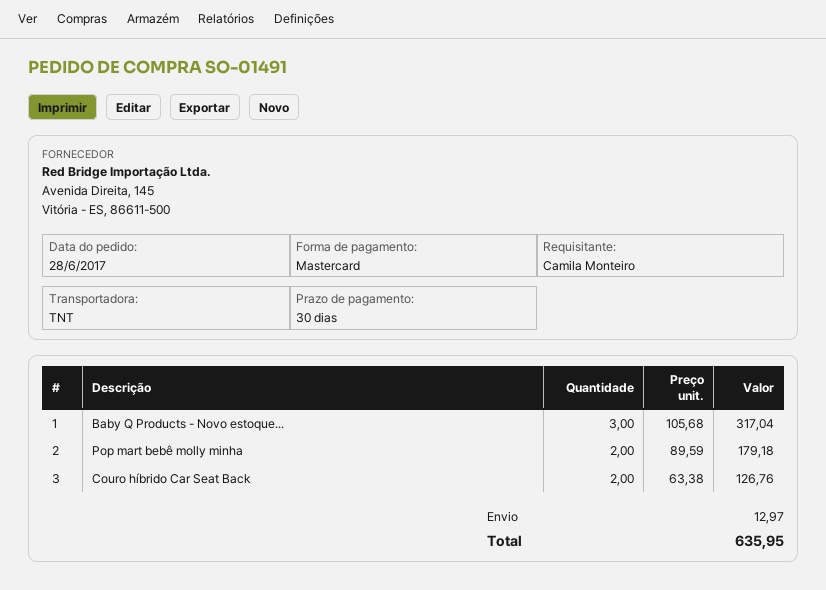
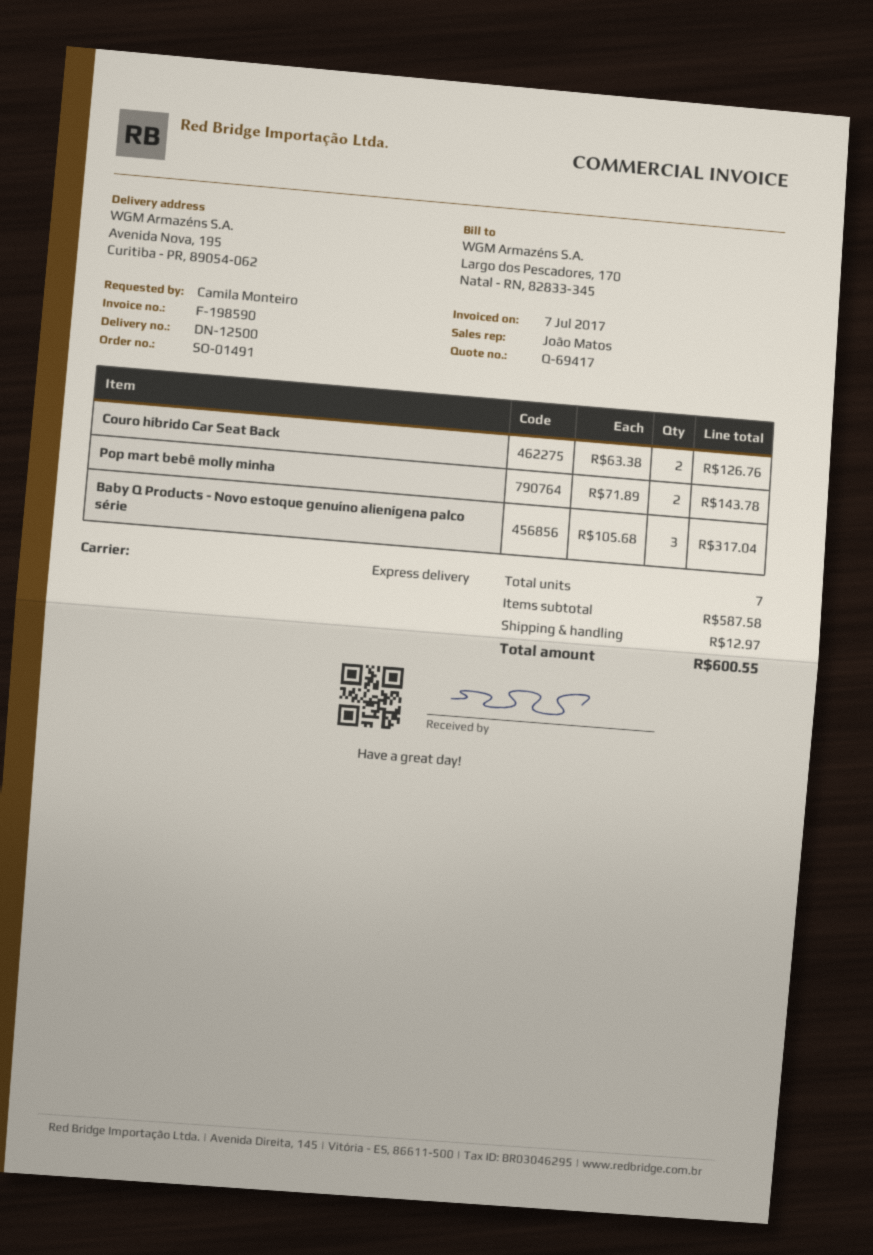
shipping method: TNT -> express
Pop mart bebê molly minha: 2 x 89.59 = 179.18 -> 2 x 71.89 = 143.78
total: 635.95 -> 600.55

